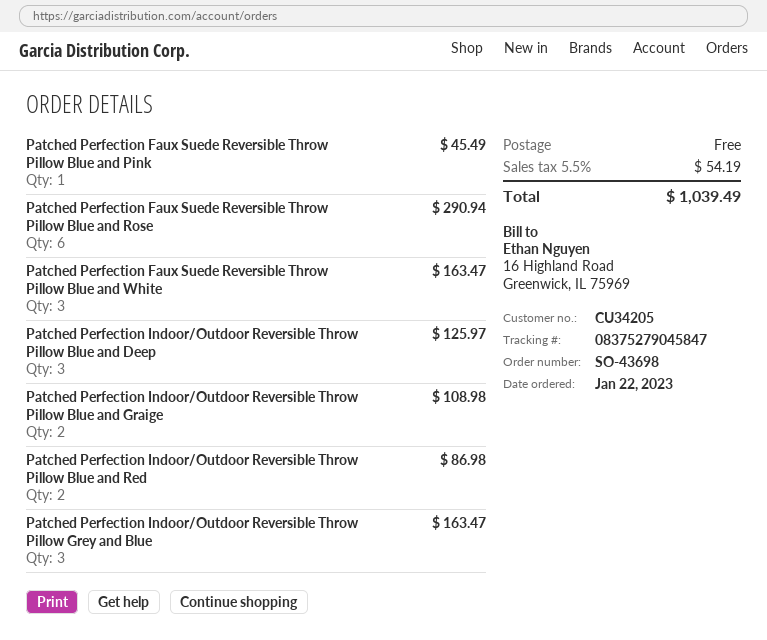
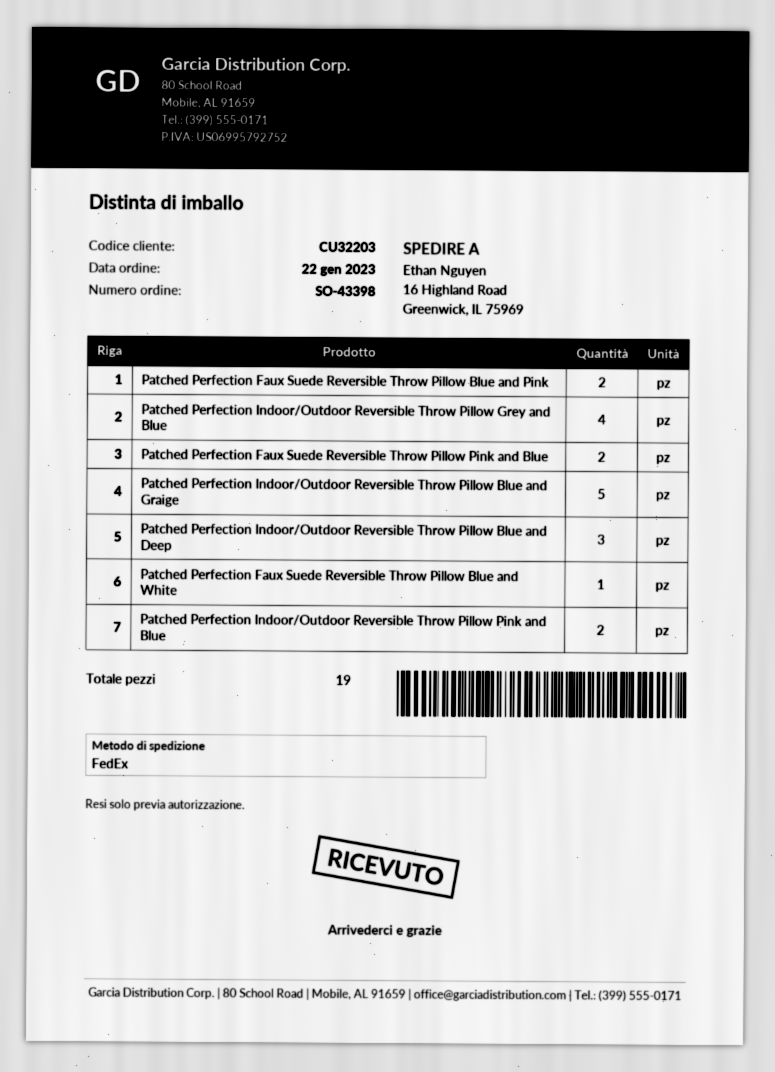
order number: SO-43698 -> SO-43398
customer number: CU34205 -> CU32203
Patched Perfection Faux Suede Reversible Throw Pillow Blue and Pink: 1 -> 2
Patched Perfection Faux Suede Reversible Throw Pillow Blue and Rose: 6 -> none
Patched Perfection Faux Suede Reversible Throw Pillow Blue and White: 3 -> 1
Patched Perfection Indoor/Outdoor Reversible Throw Pillow Blue and Graige: 2 -> 5
Patched Perfection Indoor/Outdoor Reversible Throw Pillow Blue and Red: 2 -> none
Patched Perfection Indoor/Outdoor Reversible Throw Pillow Grey and Blue: 3 -> 4
Patched Perfection Faux Suede Reversible Throw Pillow Pink and Blue: none -> 2
Patched Perfection Indoor/Outdoor Reversible Throw Pillow Pink and Blue: none -> 2

